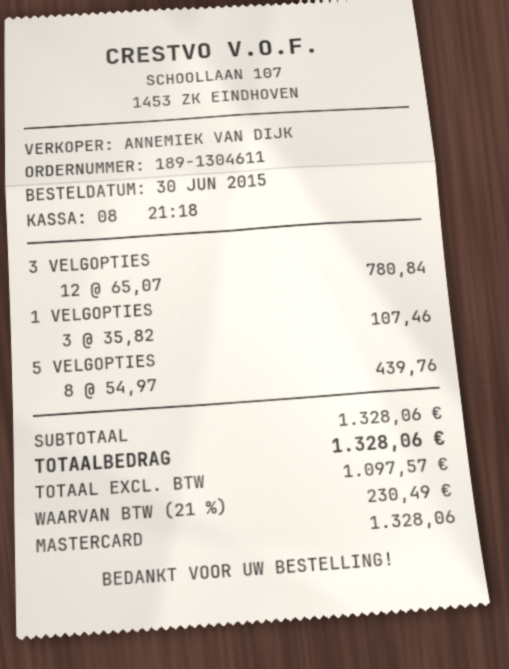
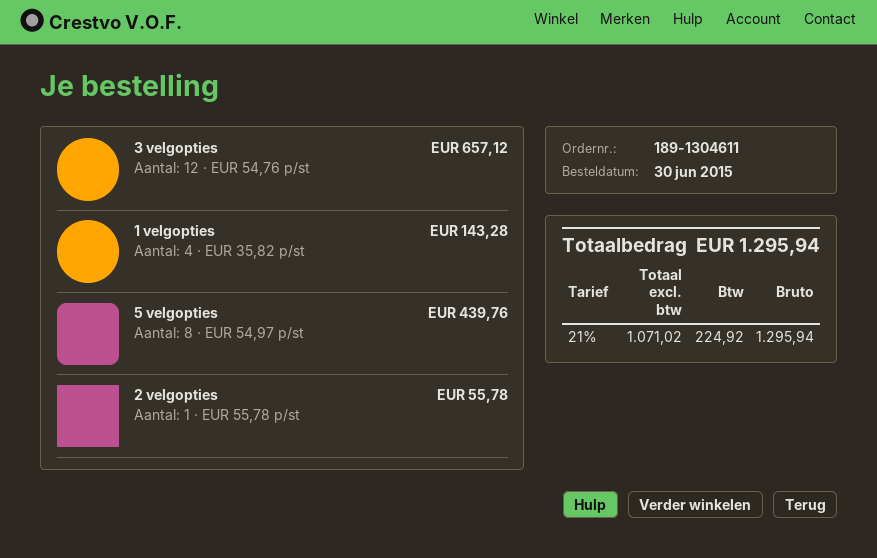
3 VELGOPTIES: 12 x 65.07 = 780.84 -> 12 x 54.76 = 657.12
1 VELGOPTIES: 3 x 35.82 = 107.46 -> 4 x 35.82 = 143.28
2 velgopties: none -> 1 x 55.78 = 55.78
net: 1097.57 -> 1071.02
tax: 21% = 230.49 -> 21% = 224.92
total: 1328.06 -> 1295.94

